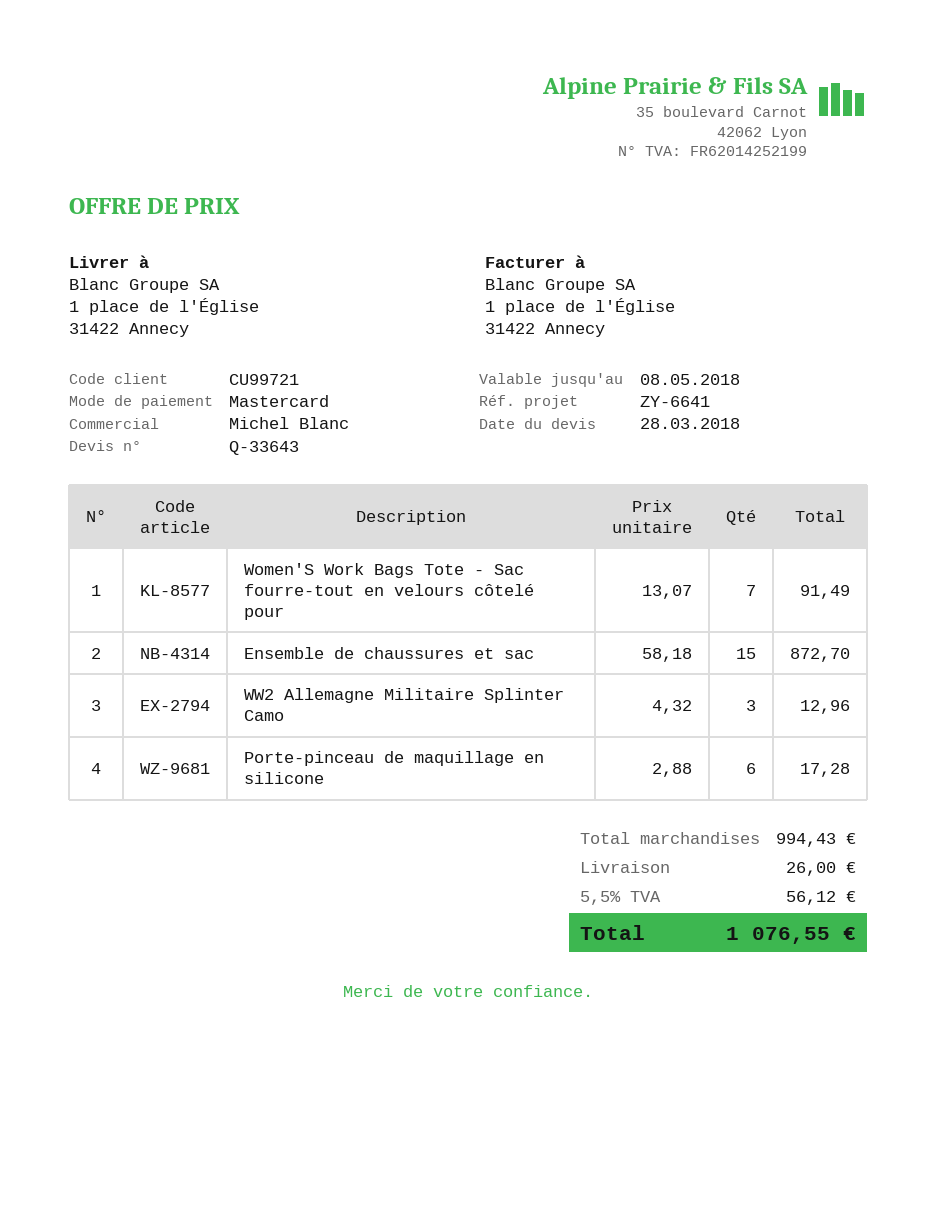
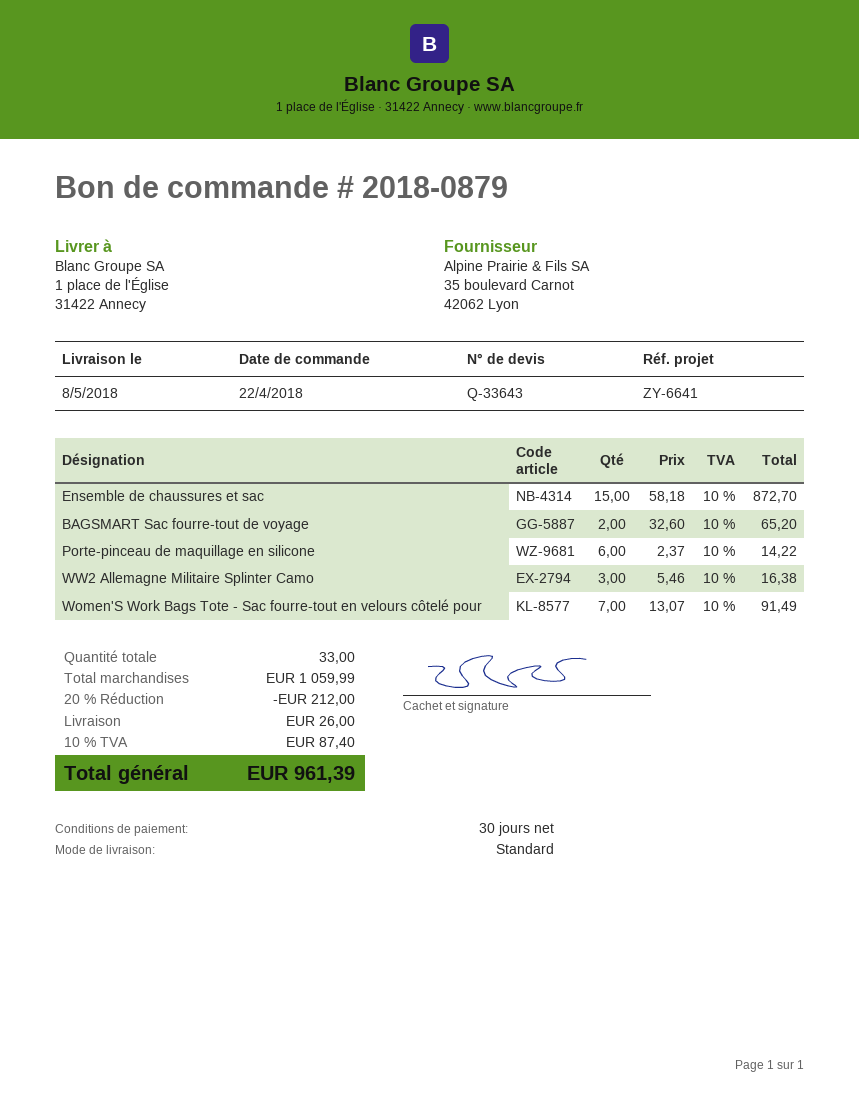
WW2 Allemagne Militaire Splinter Camo: 3 x 4.32 = 12.96 -> 3 x 5.46 = 16.38
Porte-pinceau de maquillage en silicone: 6 x 2.88 = 17.28 -> 6 x 2.37 = 14.22
BAGSMART Sac fourre-tout de voyage: none -> 2 x 32.60 = 65.20
subtotal: 994.43 -> 1059.99
discount: none -> 20% = 212.00
tax: 5.5% = 56.12 -> 10% = 87.40
total: 1076.55 -> 961.39

